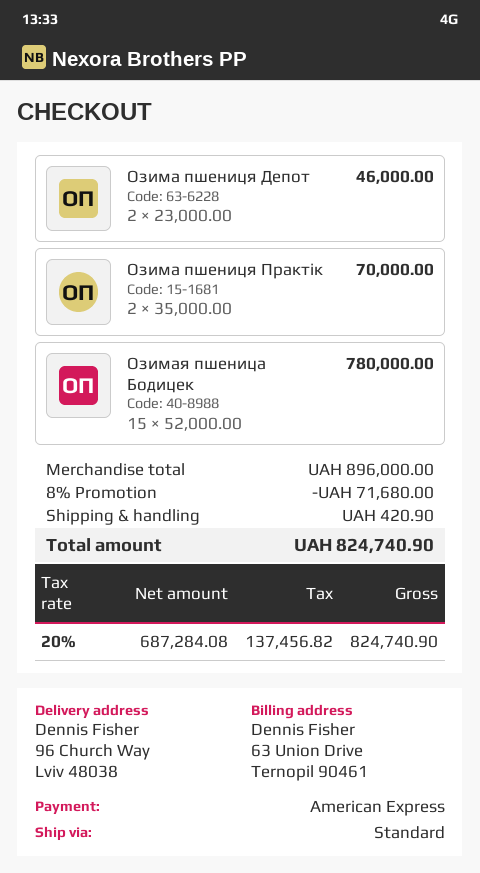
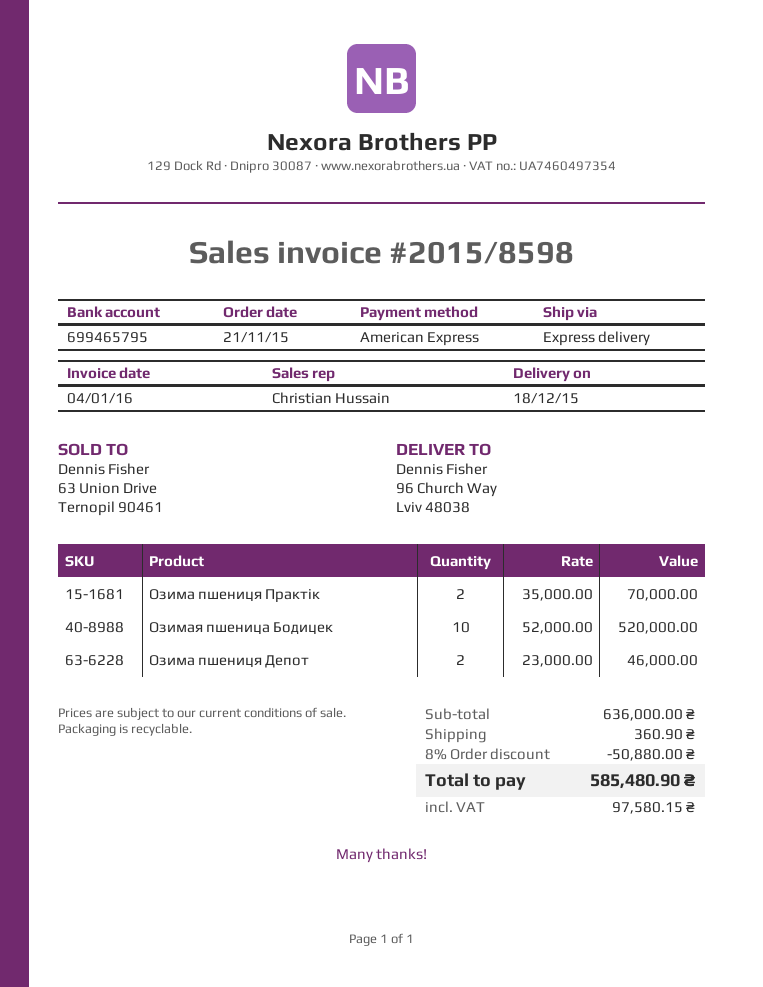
shipping method: standard -> express
Озимая пшеница Бодицек: 15 x 52000.00 = 780000.00 -> 10 x 52000.00 = 520000.00
subtotal: 896000.00 -> 636000.00
discount: 8% = 71680.00 -> 8% = 50880.00
shipping: 420.90 -> 360.90
tax: 137456.82 -> 97580.15
total: 824740.90 -> 585480.90

